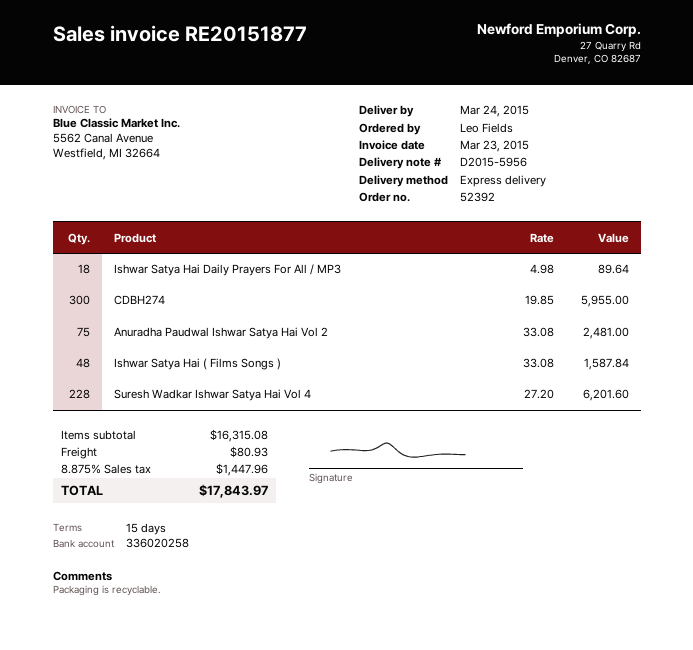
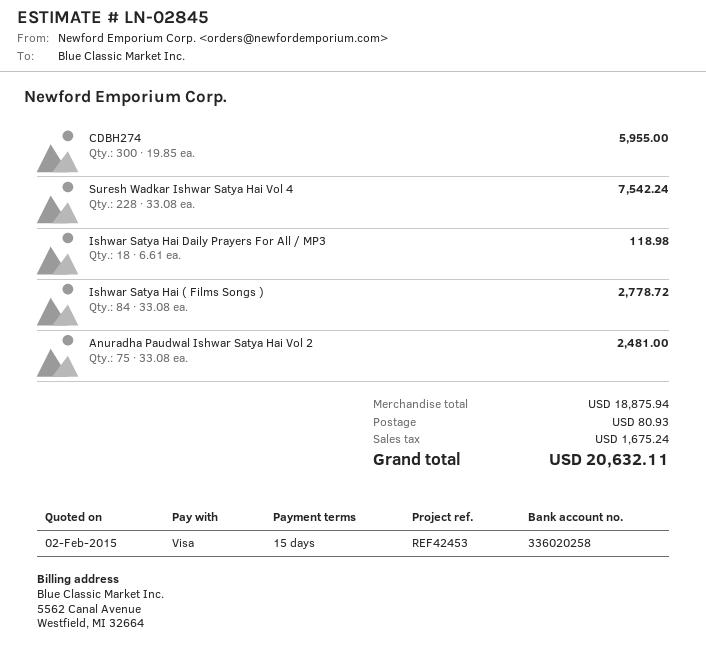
Ishwar Satya Hai Daily Prayers For All / MP3: 18 x 4.98 = 89.64 -> 18 x 6.61 = 118.98
Ishwar Satya Hai ( Films Songs ): 48 x 33.08 = 1587.84 -> 84 x 33.08 = 2778.72
Suresh Wadkar Ishwar Satya Hai Vol 4: 228 x 27.20 = 6201.60 -> 228 x 33.08 = 7542.24
subtotal: 16315.08 -> 18875.94
tax: 1447.96 -> 1675.24
total: 17843.97 -> 20632.11

